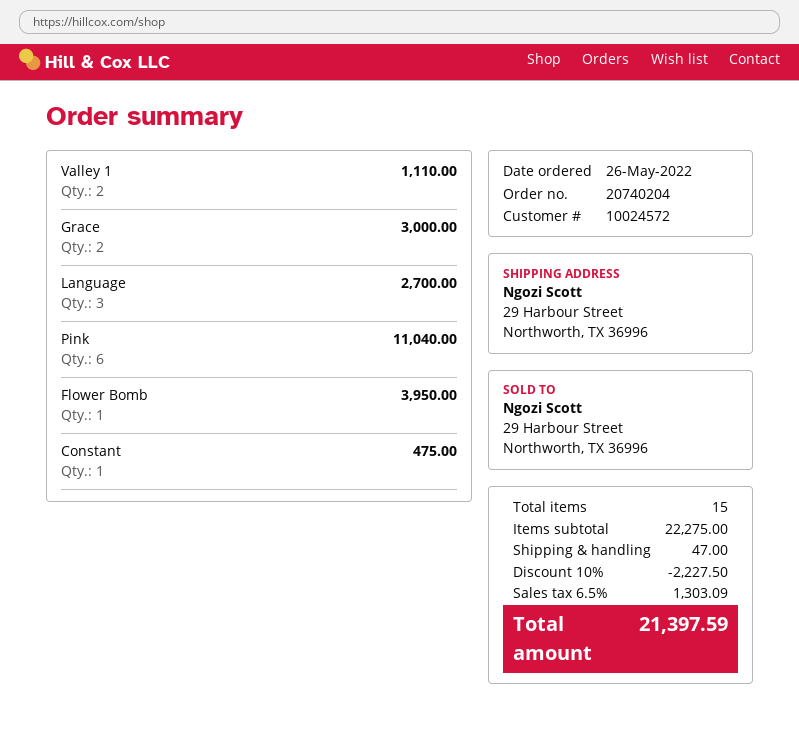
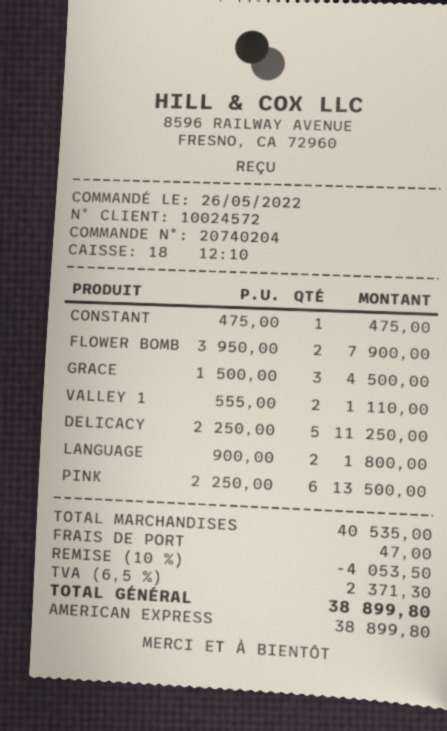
Grace: 2 for 3000.00 -> 3 for 4500.00
Language: 3 for 2700.00 -> 2 for 1800.00
Pink: 6 for 11040.00 -> 6 for 13500.00
Flower Bomb: 1 for 3950.00 -> 2 for 7900.00
DELICACY: none -> 5 for 11250.00
subtotal: 22275.00 -> 40535.00
discount: 10% = 2227.50 -> 10% = 4053.50
tax: 6.5% = 1303.09 -> 6.5% = 2371.30
total: 21397.59 -> 38899.80

